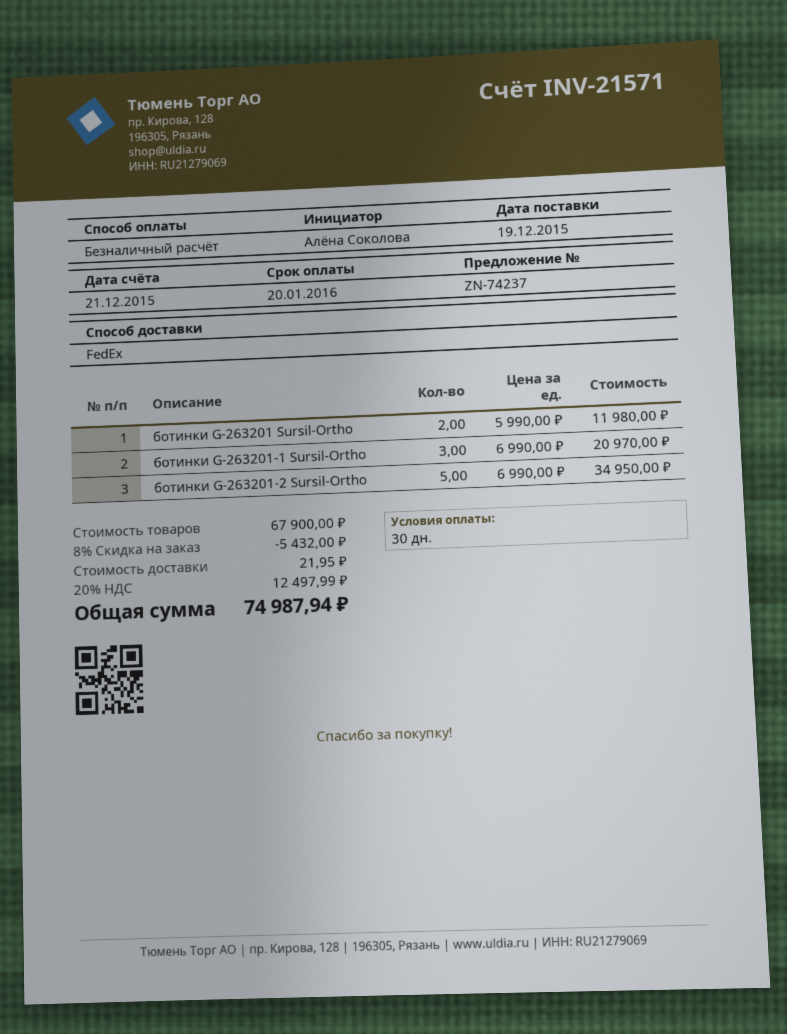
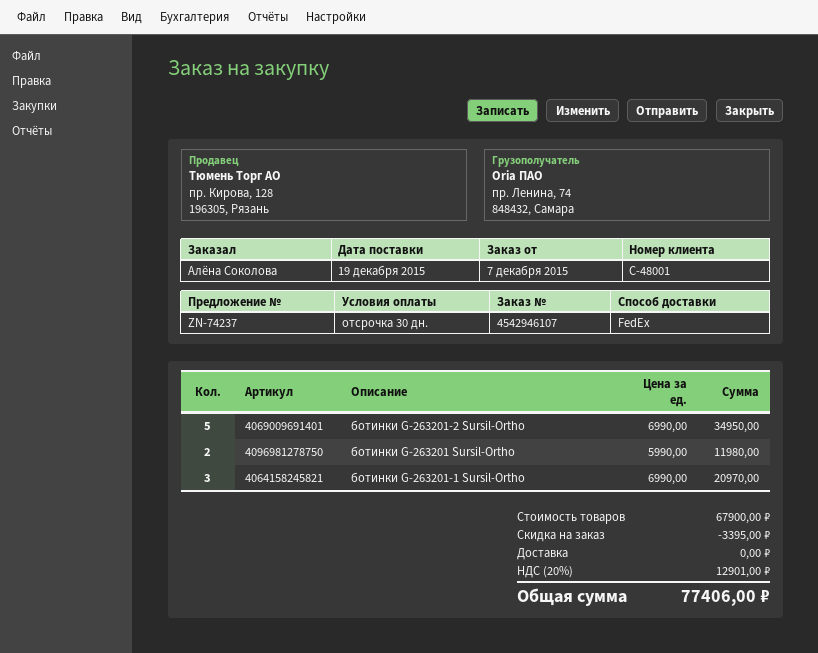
discount: 5432.00 -> 3395.00
shipping: 21.95 -> 0.00
tax: 20% = 12497.99 -> 20% = 12901.00
total: 74987.94 -> 77406.00

